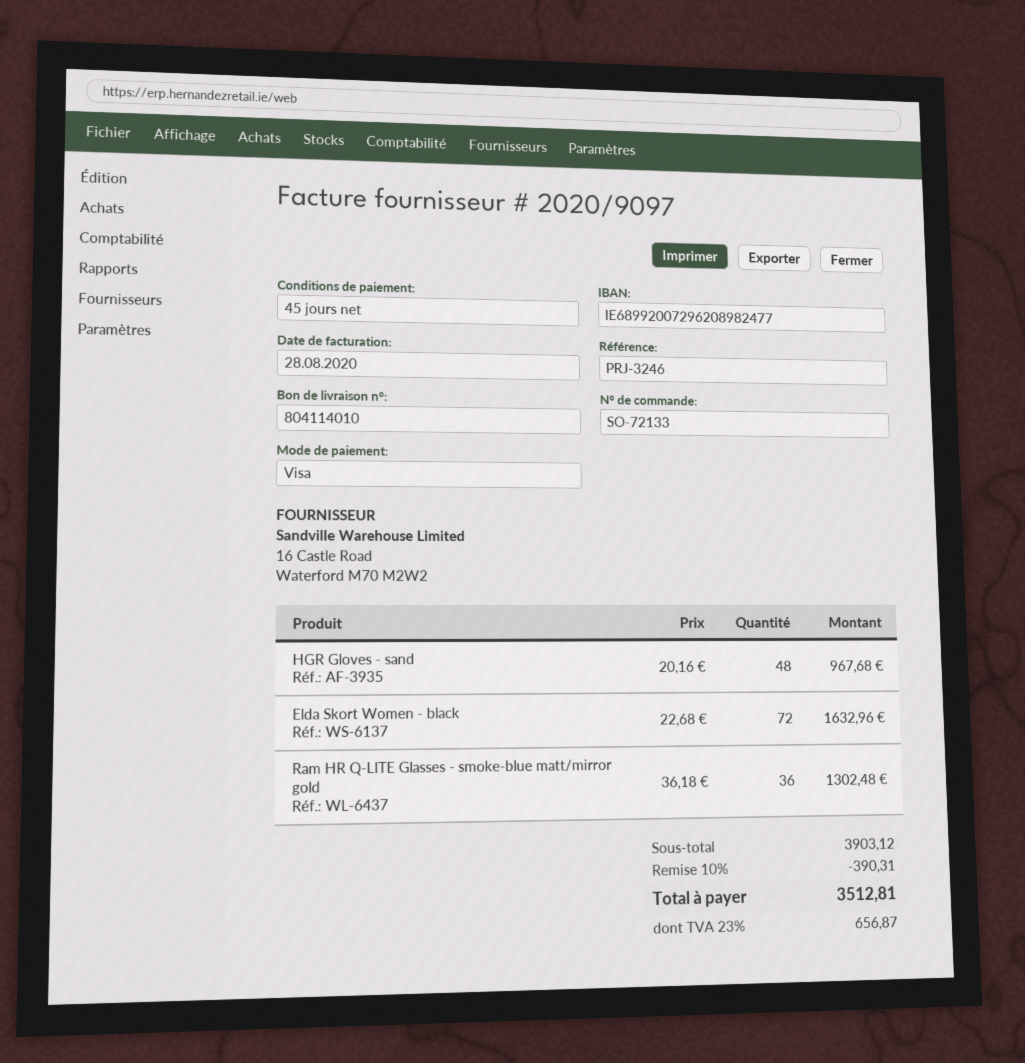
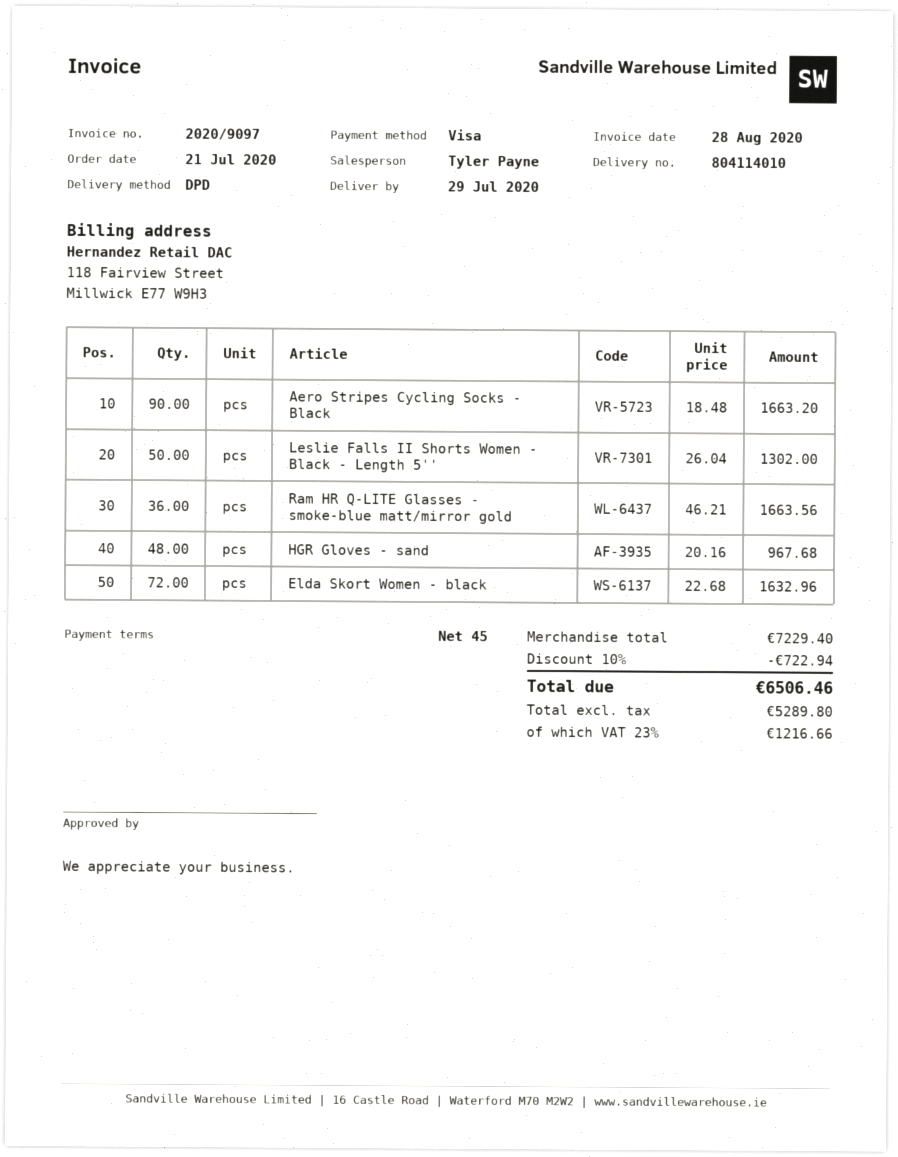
Ram HR Q-LITE Glasses - smoke-blue matt/mirror gold: 36 x 36.18 = 1302.48 -> 36 x 46.21 = 1663.56
Aero Stripes Cycling Socks - Black: none -> 90 x 18.48 = 1663.20
Leslie Falls II Shorts Women - Black - Length 5'': none -> 50 x 26.04 = 1302.00
subtotal: 3903.12 -> 7229.40
discount: 10% = 390.31 -> 10% = 722.94
tax: 23% = 656.87 -> 23% = 1216.66
total: 3512.81 -> 6506.46

